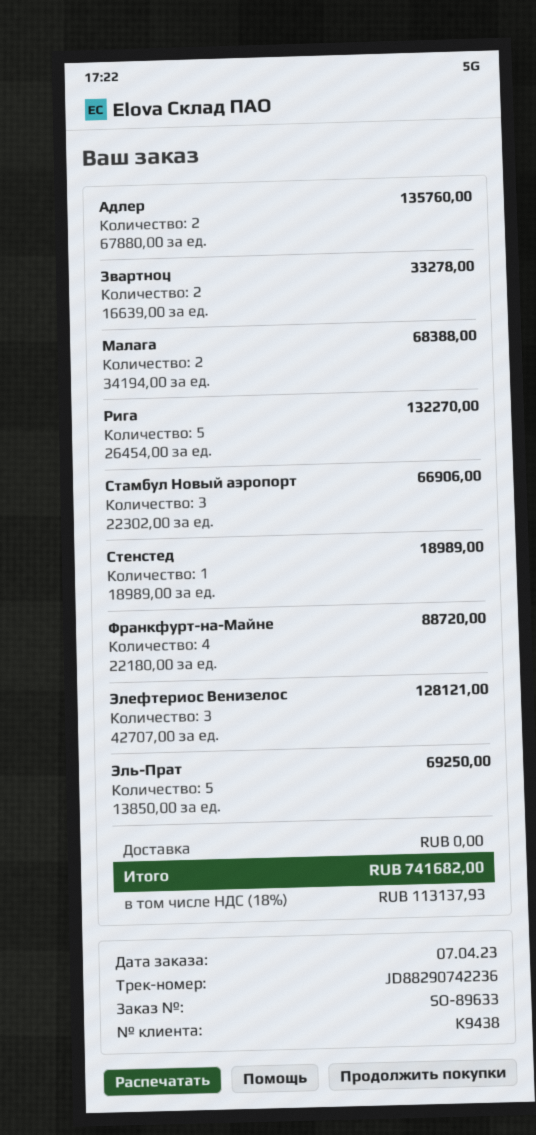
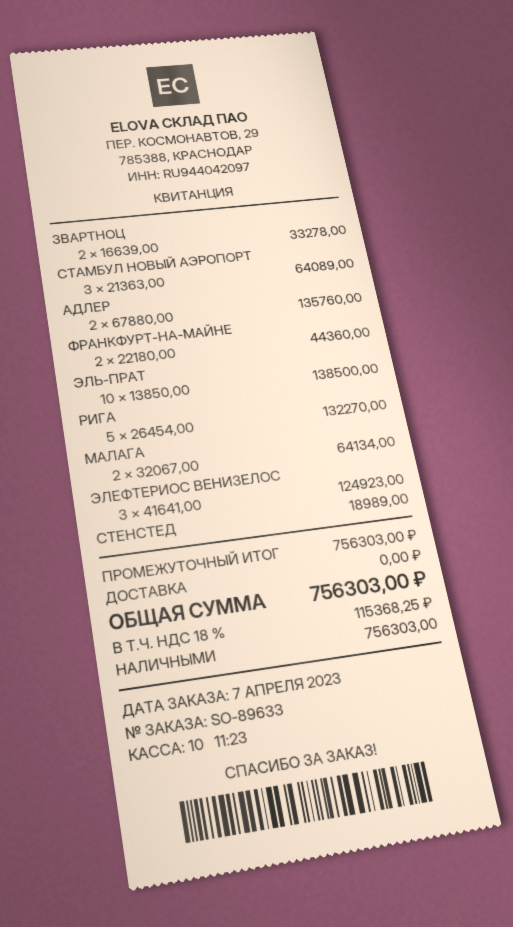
Малага: 2 x 34194.00 = 68388.00 -> 2 x 32067.00 = 64134.00
Стамбул Новый аэропорт: 3 x 22302.00 = 66906.00 -> 3 x 21363.00 = 64089.00
Франкфурт-на-Майне: 4 x 22180.00 = 88720.00 -> 2 x 22180.00 = 44360.00
Элефтериос Венизелос: 3 x 42707.00 = 128121.00 -> 3 x 41641.00 = 124923.00
Эль-Прат: 5 x 13850.00 = 69250.00 -> 10 x 13850.00 = 138500.00
tax: 18% = 113137.93 -> 18% = 115368.25
total: 741682.00 -> 756303.00

